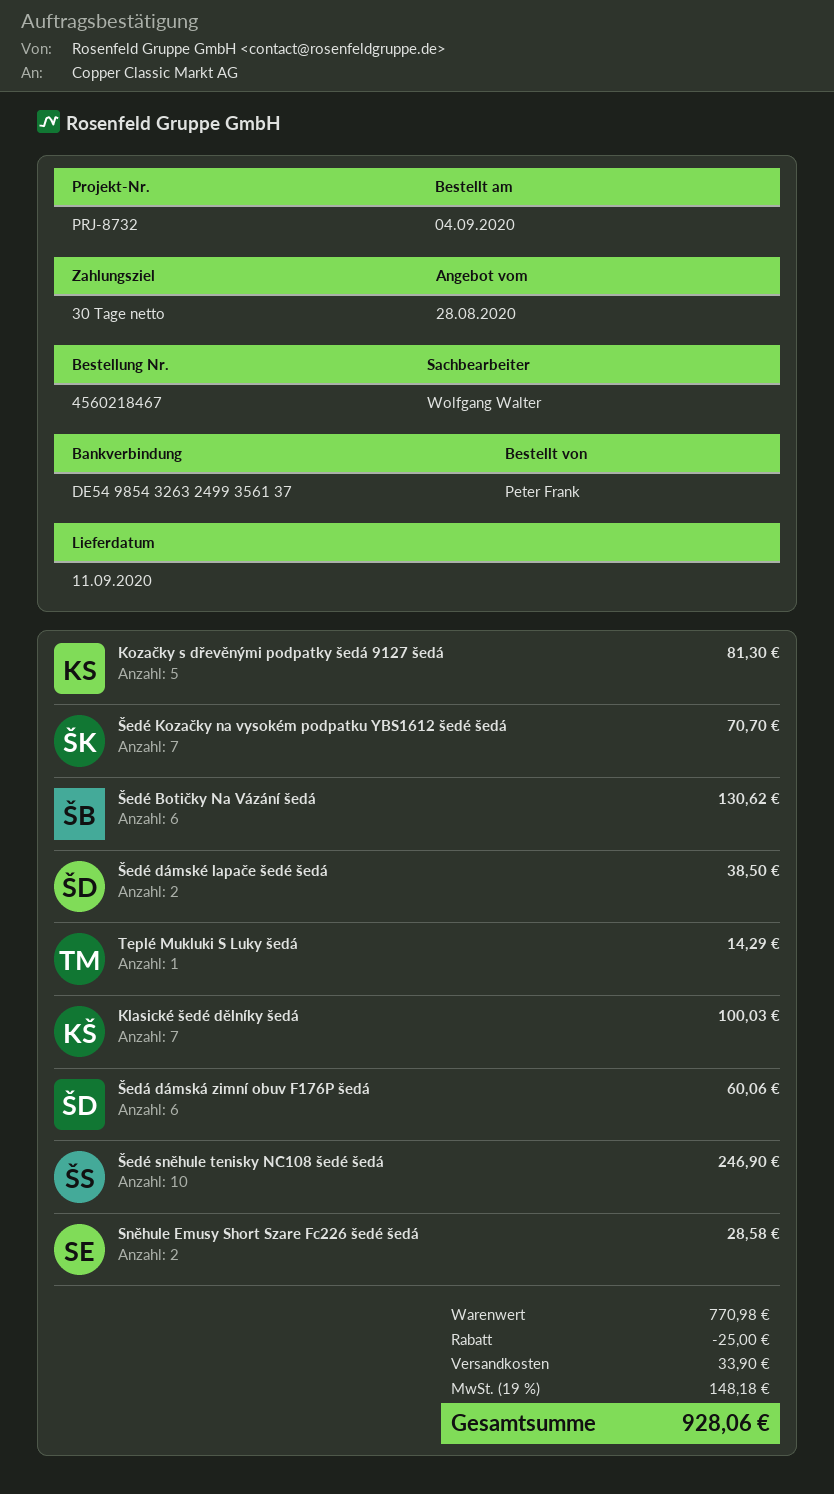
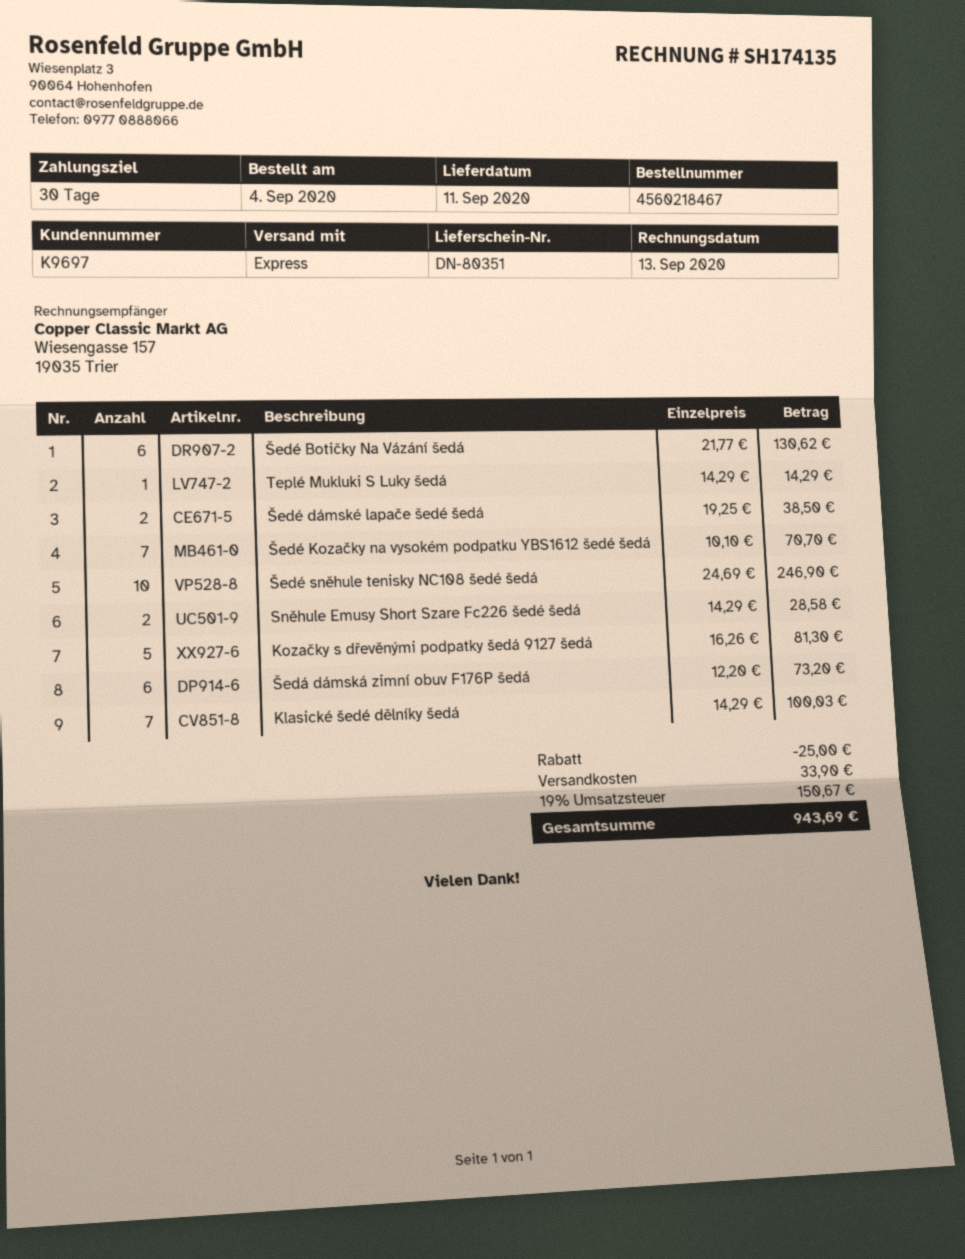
Šedá dámská zimní obuv F176P šedá: 6 for 60.06 -> 6 for 73.20
tax: 19% = 148.18 -> 19% = 150.67
total: 928.06 -> 943.69

